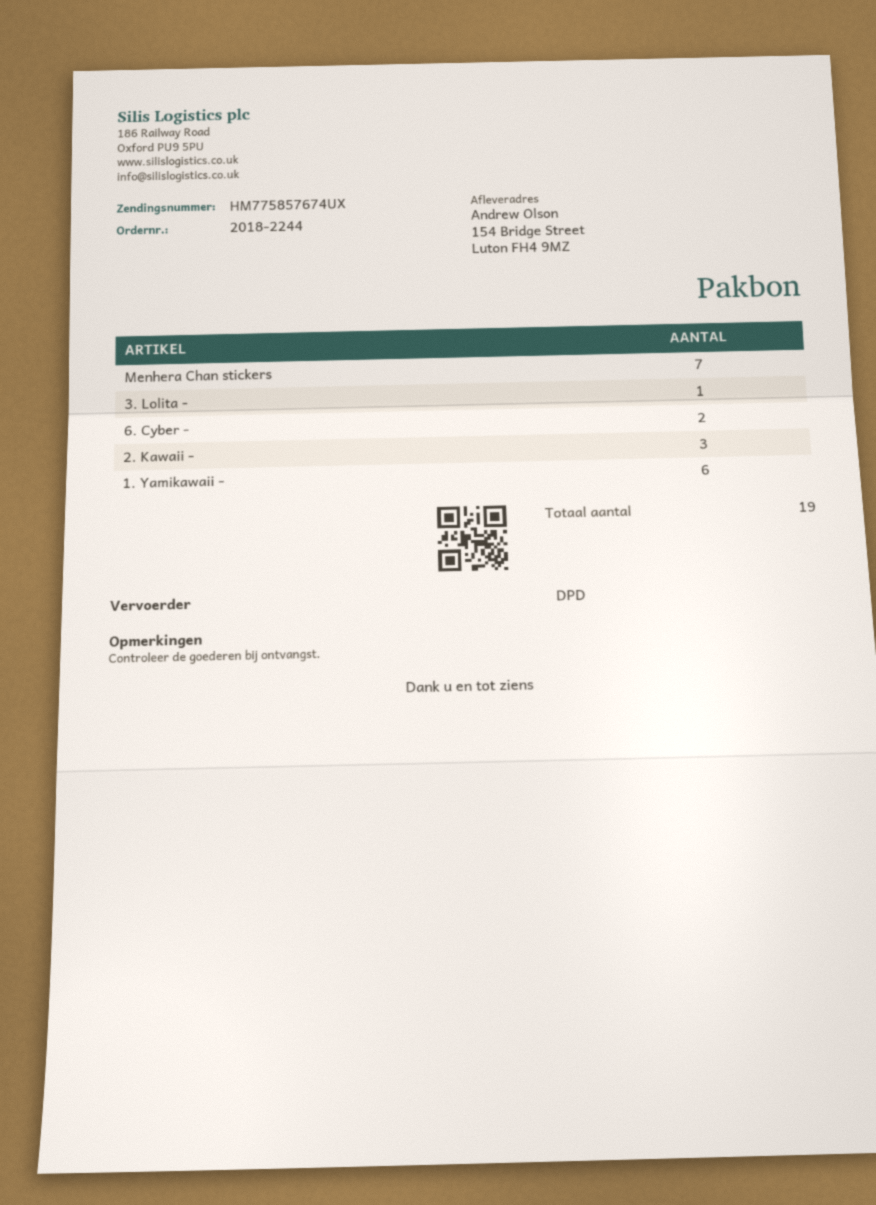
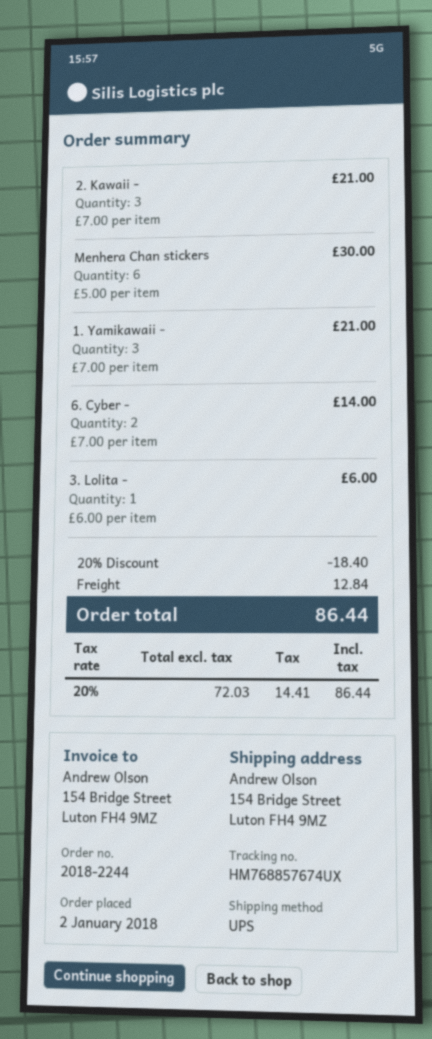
shipping method: DPD -> UPS
tracking number: HM775857674UX -> HM768857674UX
Menhera Chan stickers: 7 -> 6
1. Yamikawaii -: 6 -> 3

